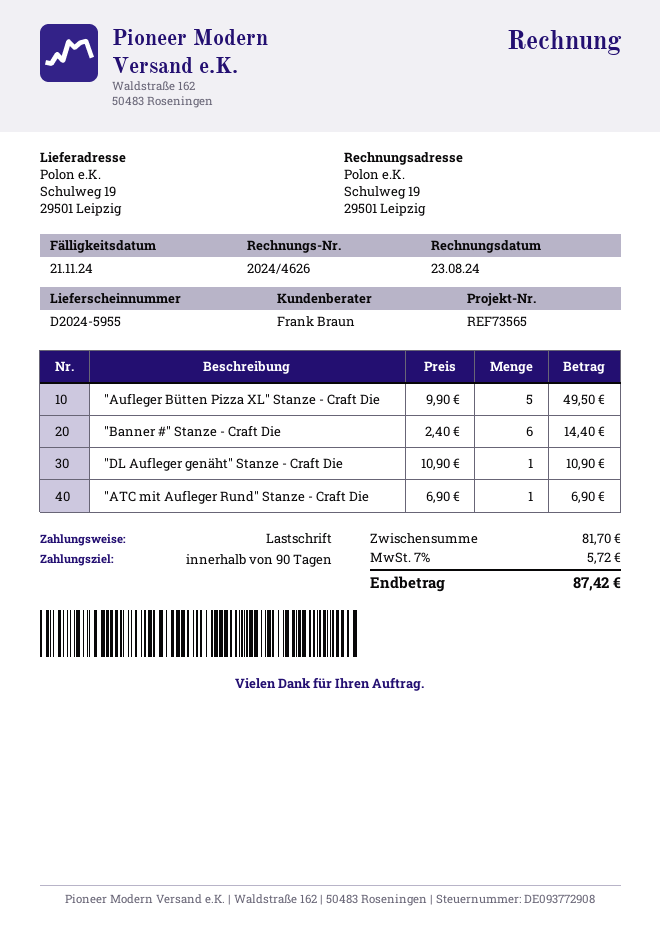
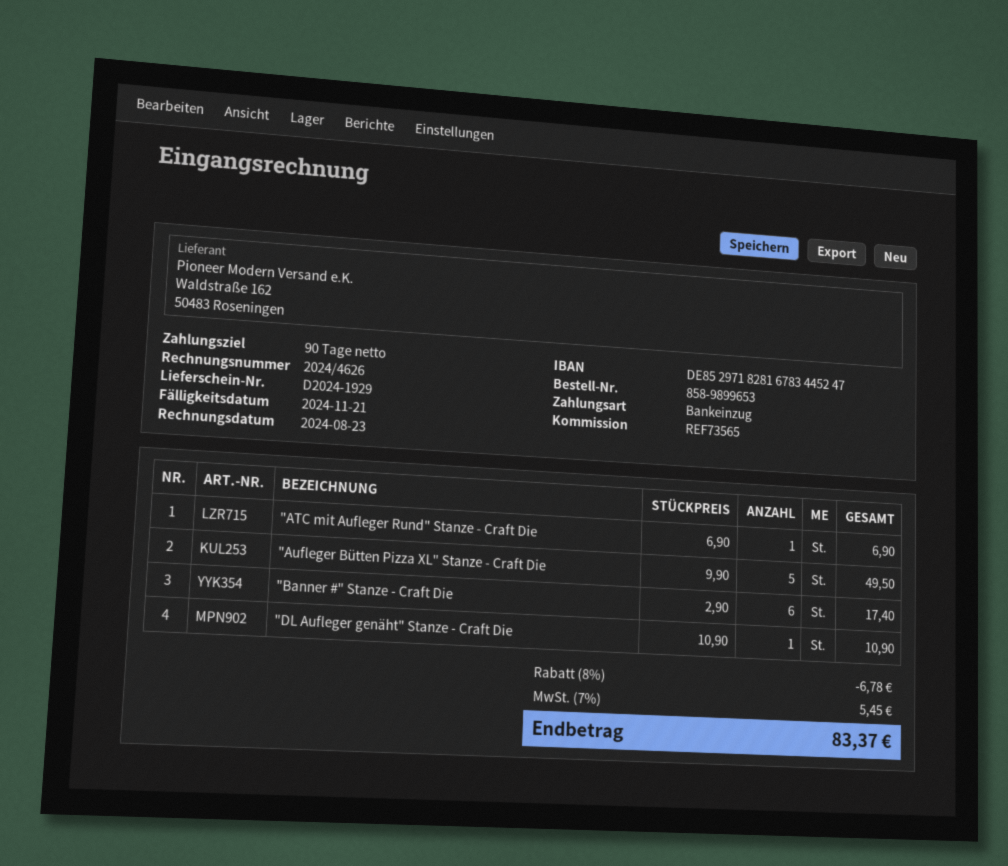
delivery note number: D2024-5955 -> D2024-1929
"Banner #" Stanze - Craft Die: 6 x 2.40 = 14.40 -> 6 x 2.90 = 17.40
discount: none -> 8% = 6.78
tax: 7% = 5.72 -> 7% = 5.45
total: 87.42 -> 83.37

